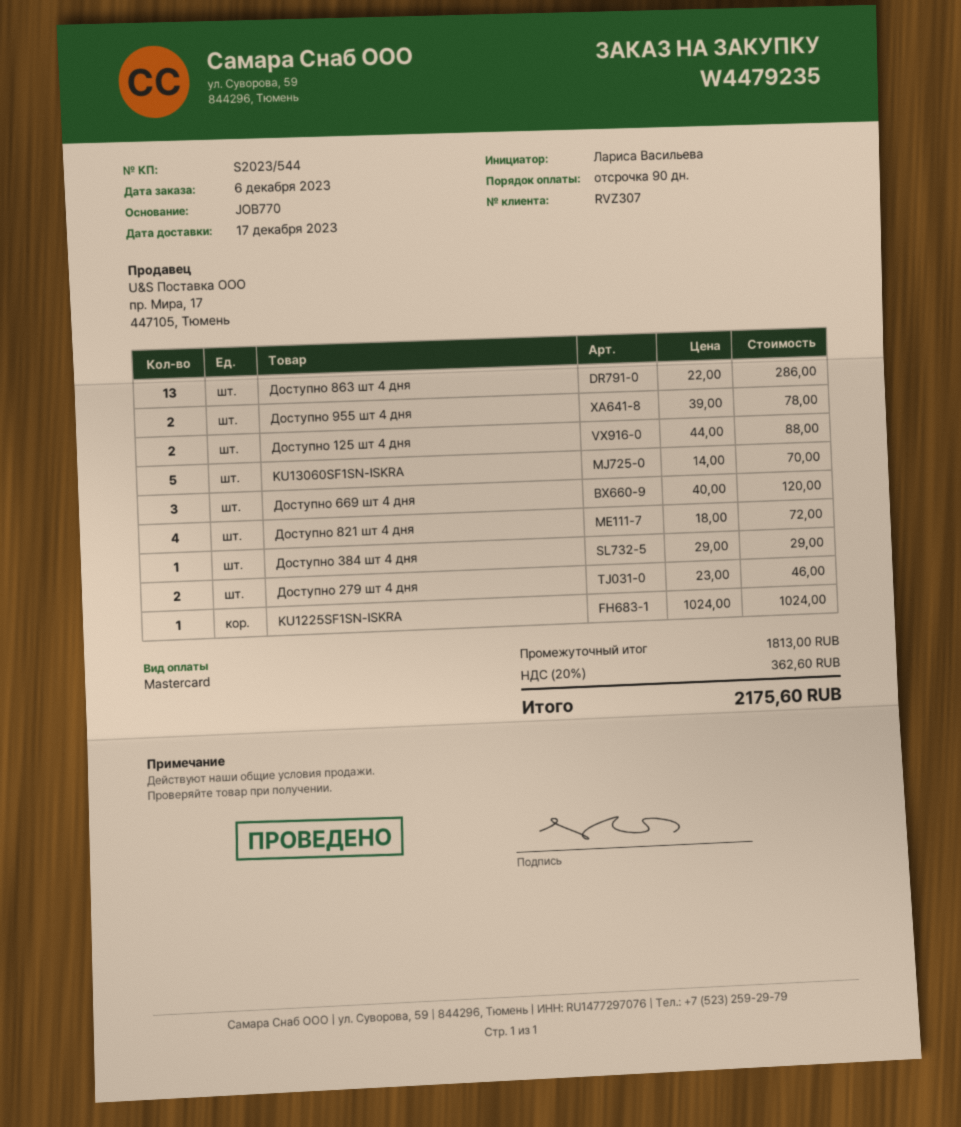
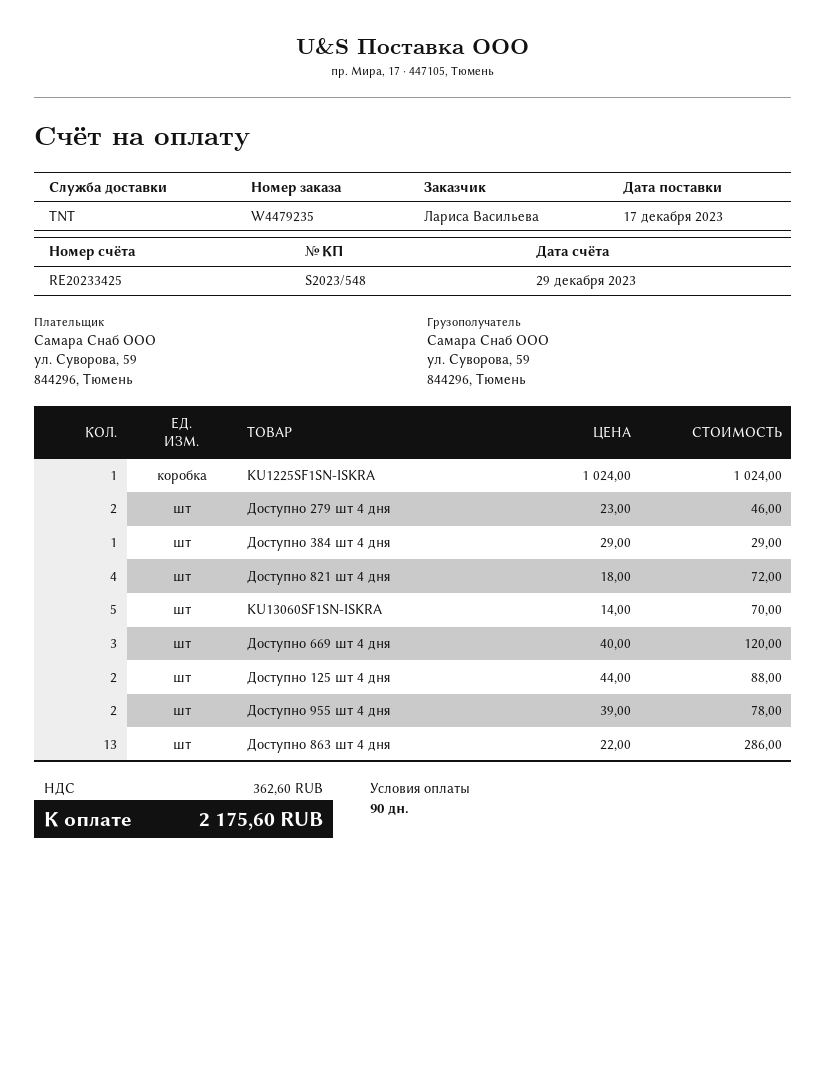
quote number: S2023/544 -> S2023/548

